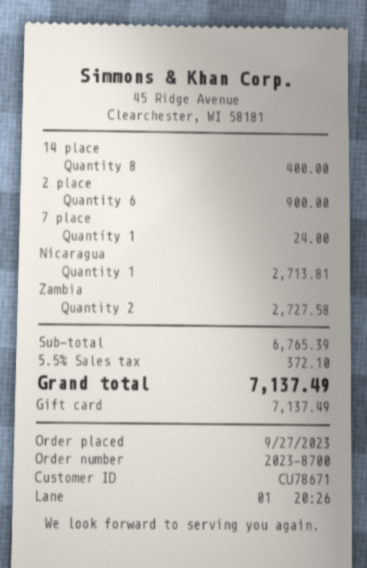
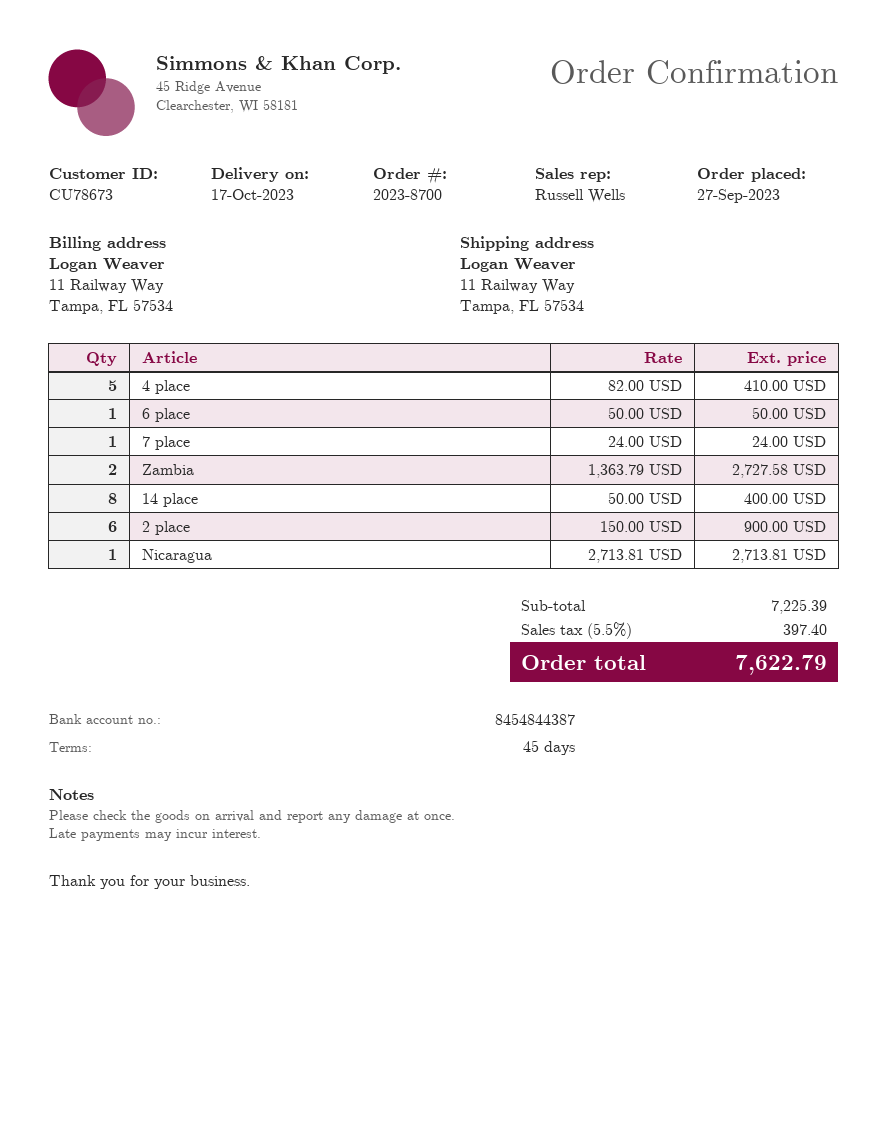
customer number: CU78671 -> CU78673
4 place: none -> 5 for 410.00
6 place: none -> 1 for 50.00
subtotal: 6765.39 -> 7225.39
tax: 5.5% = 372.10 -> 5.5% = 397.40
total: 7137.49 -> 7622.79

